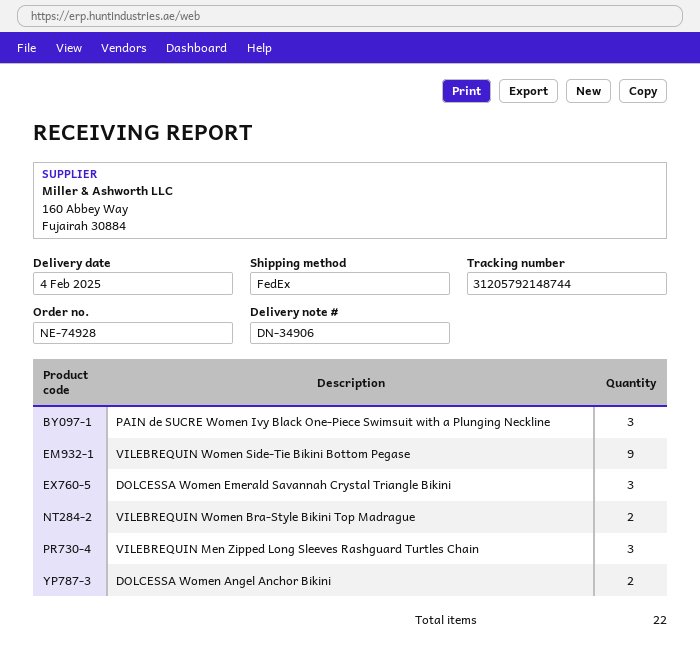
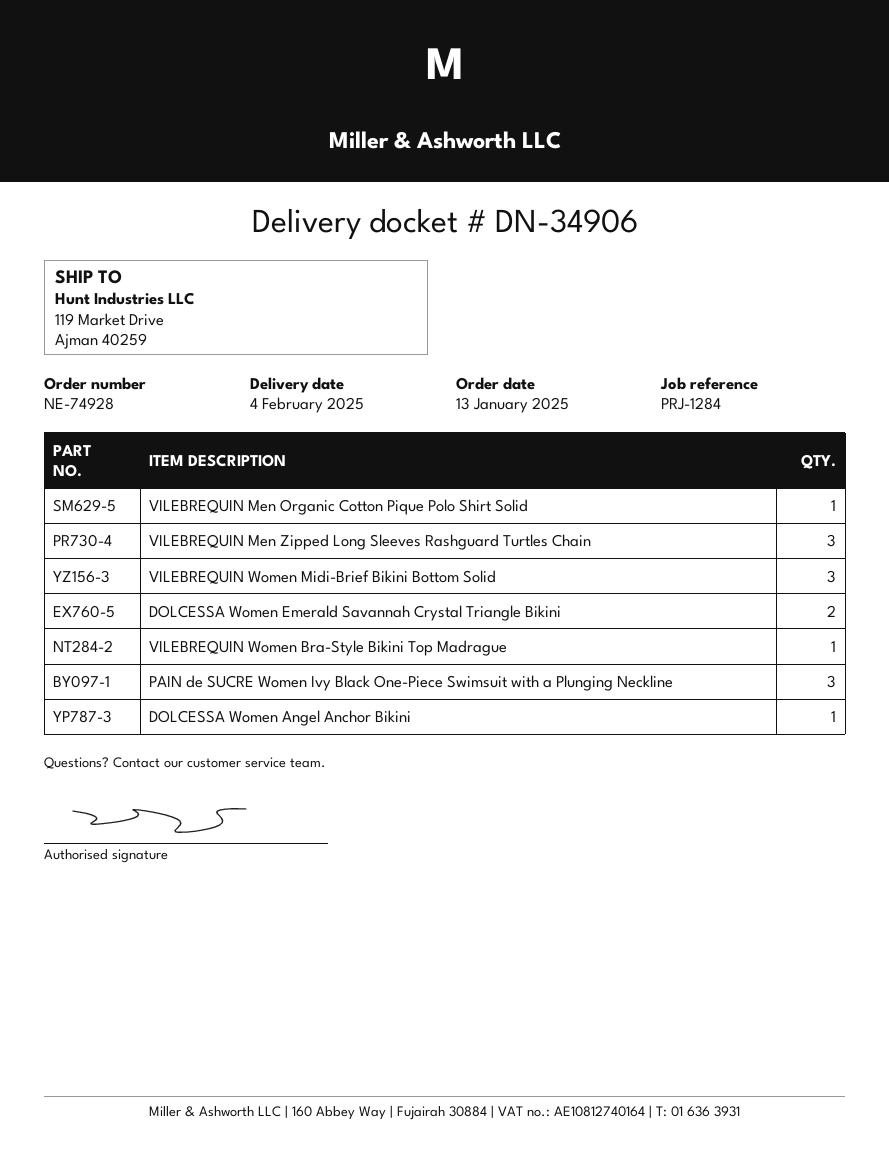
VILEBREQUIN Women Side-Tie Bikini Bottom Pegase: 9 -> none
DOLCESSA Women Emerald Savannah Crystal Triangle Bikini: 3 -> 2
VILEBREQUIN Women Bra-Style Bikini Top Madrague: 2 -> 1
DOLCESSA Women Angel Anchor Bikini: 2 -> 1
VILEBREQUIN Men Organic Cotton Pique Polo Shirt Solid: none -> 1
VILEBREQUIN Women Midi-Brief Bikini Bottom Solid: none -> 3

